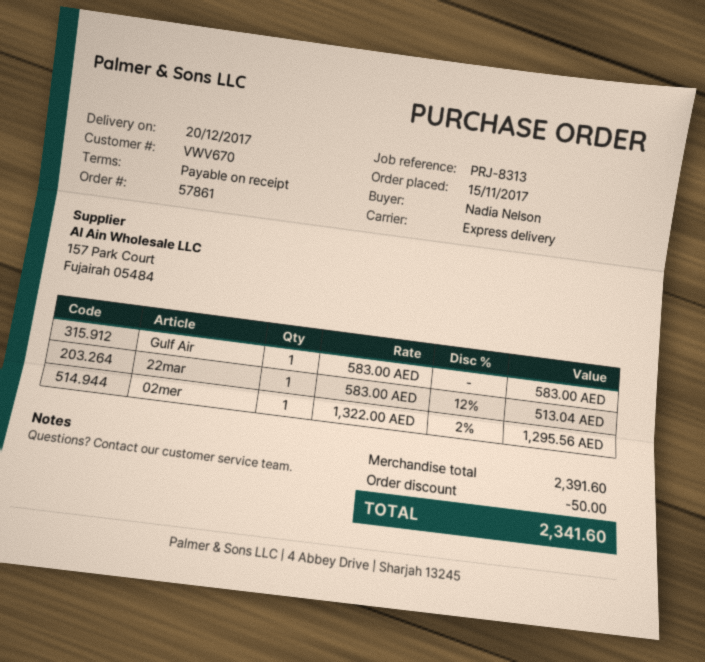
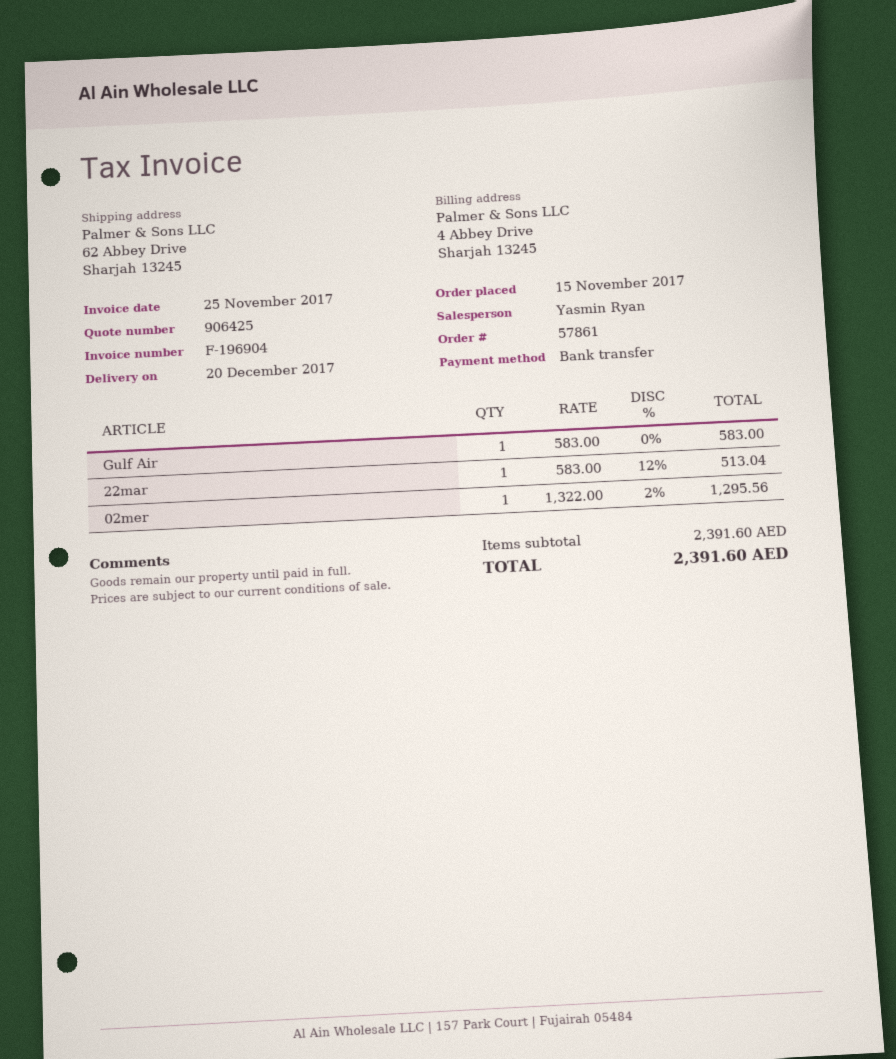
discount: 50.00 -> none
total: 2341.60 -> 2391.60

